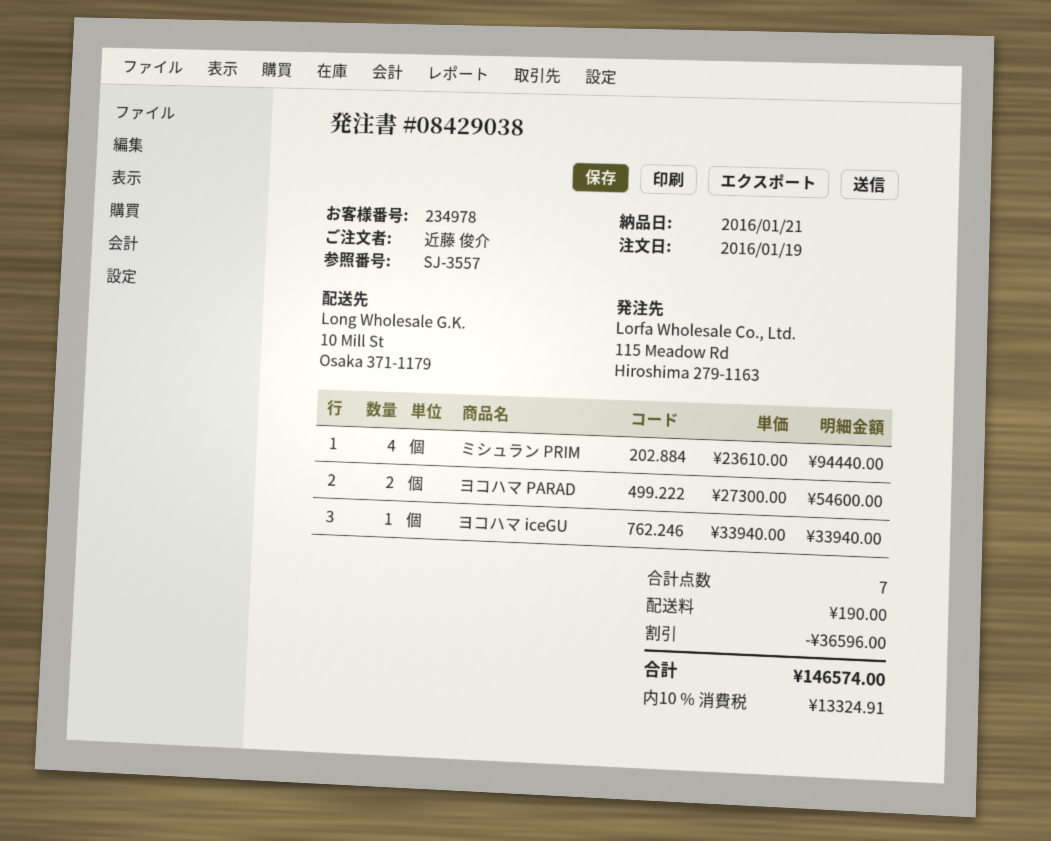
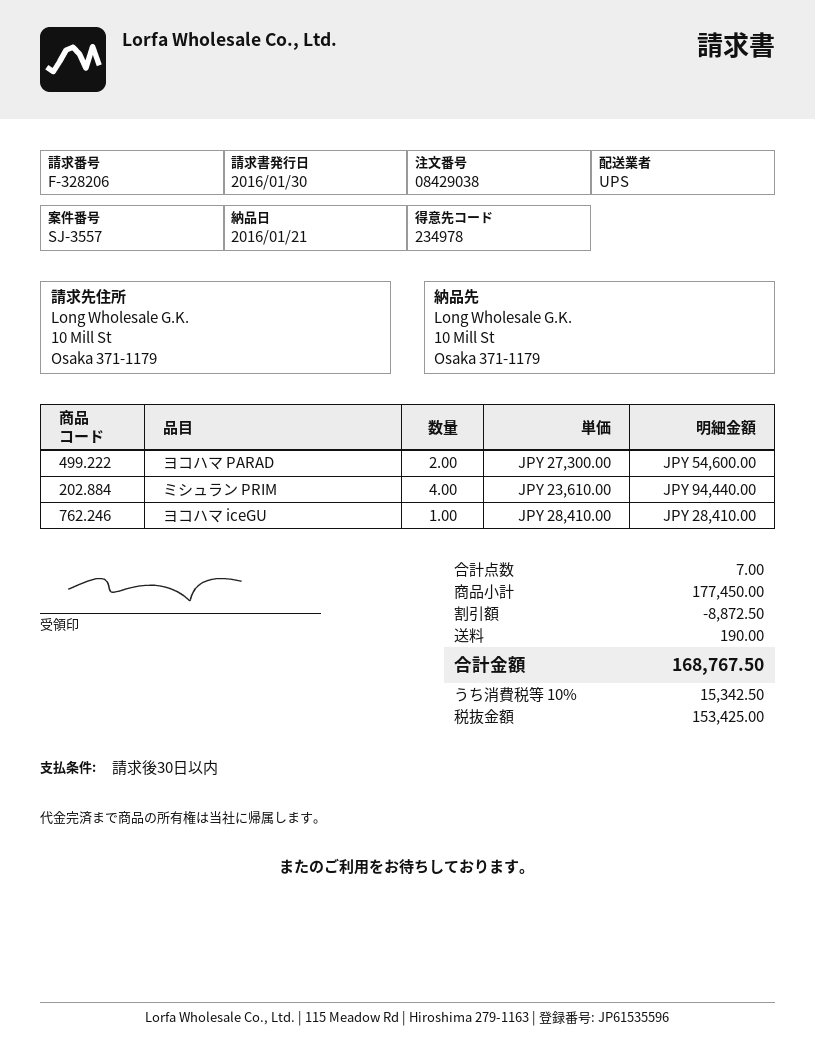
ヨコハマ iceGU: 1 x 33940.00 = 33940.00 -> 1 x 28410.00 = 28410.00
discount: 36596.00 -> 8872.50
tax: 10% = 13324.91 -> 10% = 15342.50
total: 146574.00 -> 168767.50

